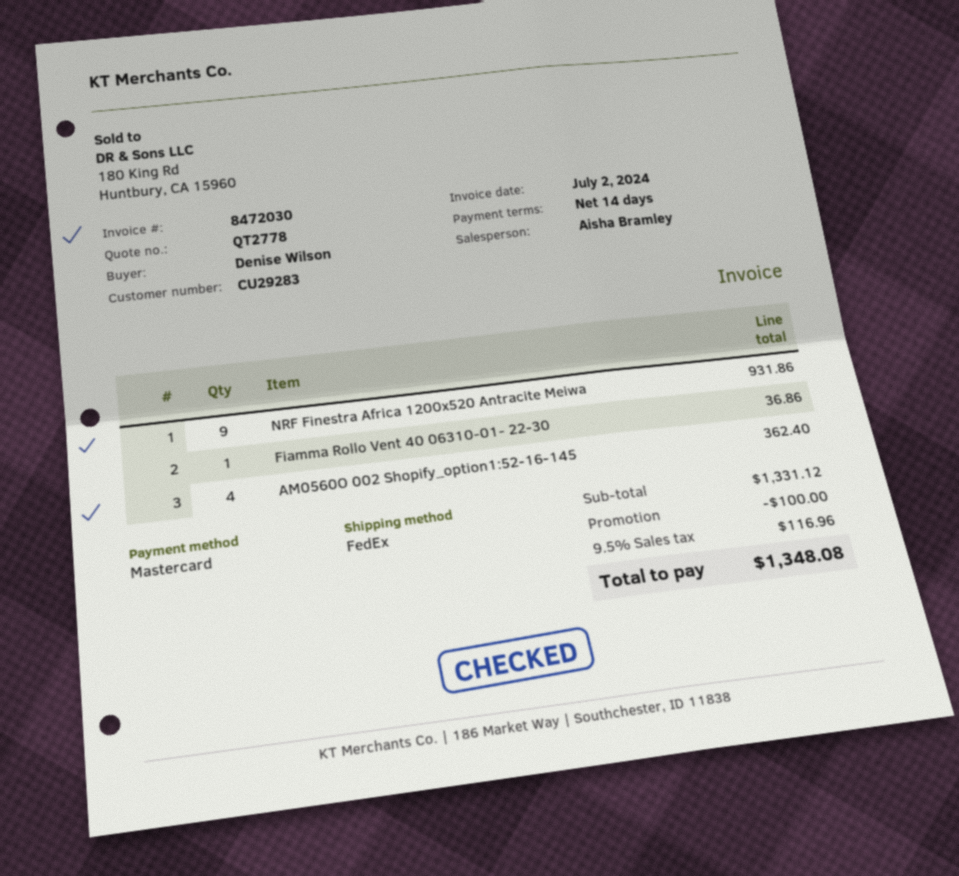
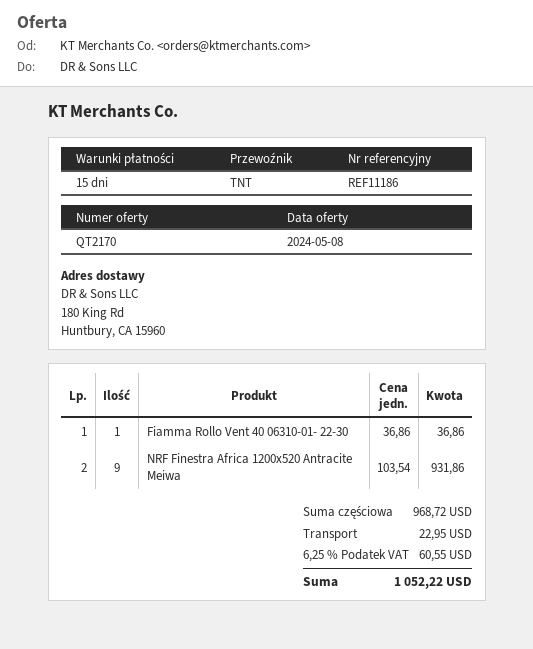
quote number: QT2778 -> QT2170
payment terms: 14 days -> 15 days
shipping method: FedEx -> TNT
AM0560O 002 Shopify_option1:52-16-145: 4 for 362.40 -> none
subtotal: 1331.12 -> 968.72
discount: 100.00 -> none
shipping: none -> 22.95
tax: 9.5% = 116.96 -> 6.25% = 60.55
total: 1348.08 -> 1052.22

